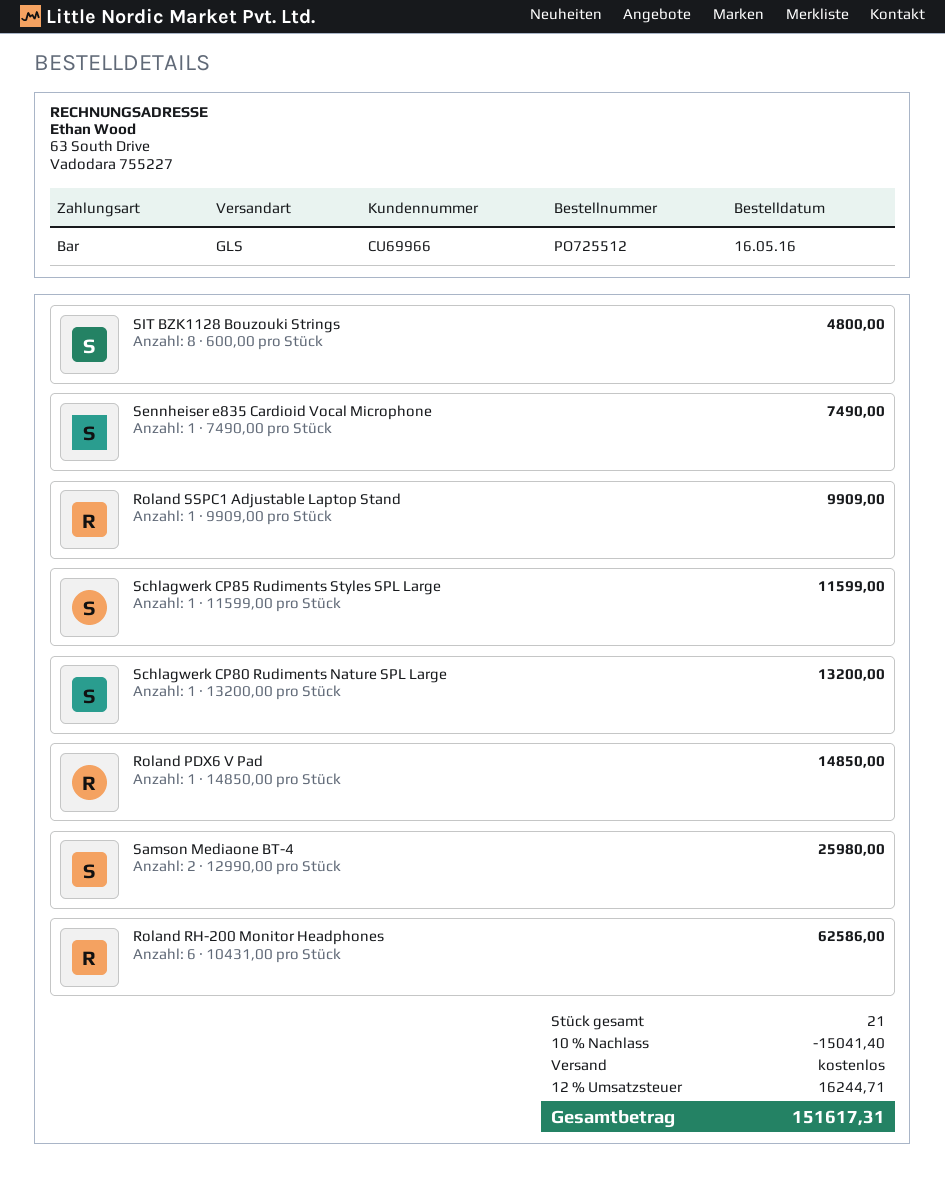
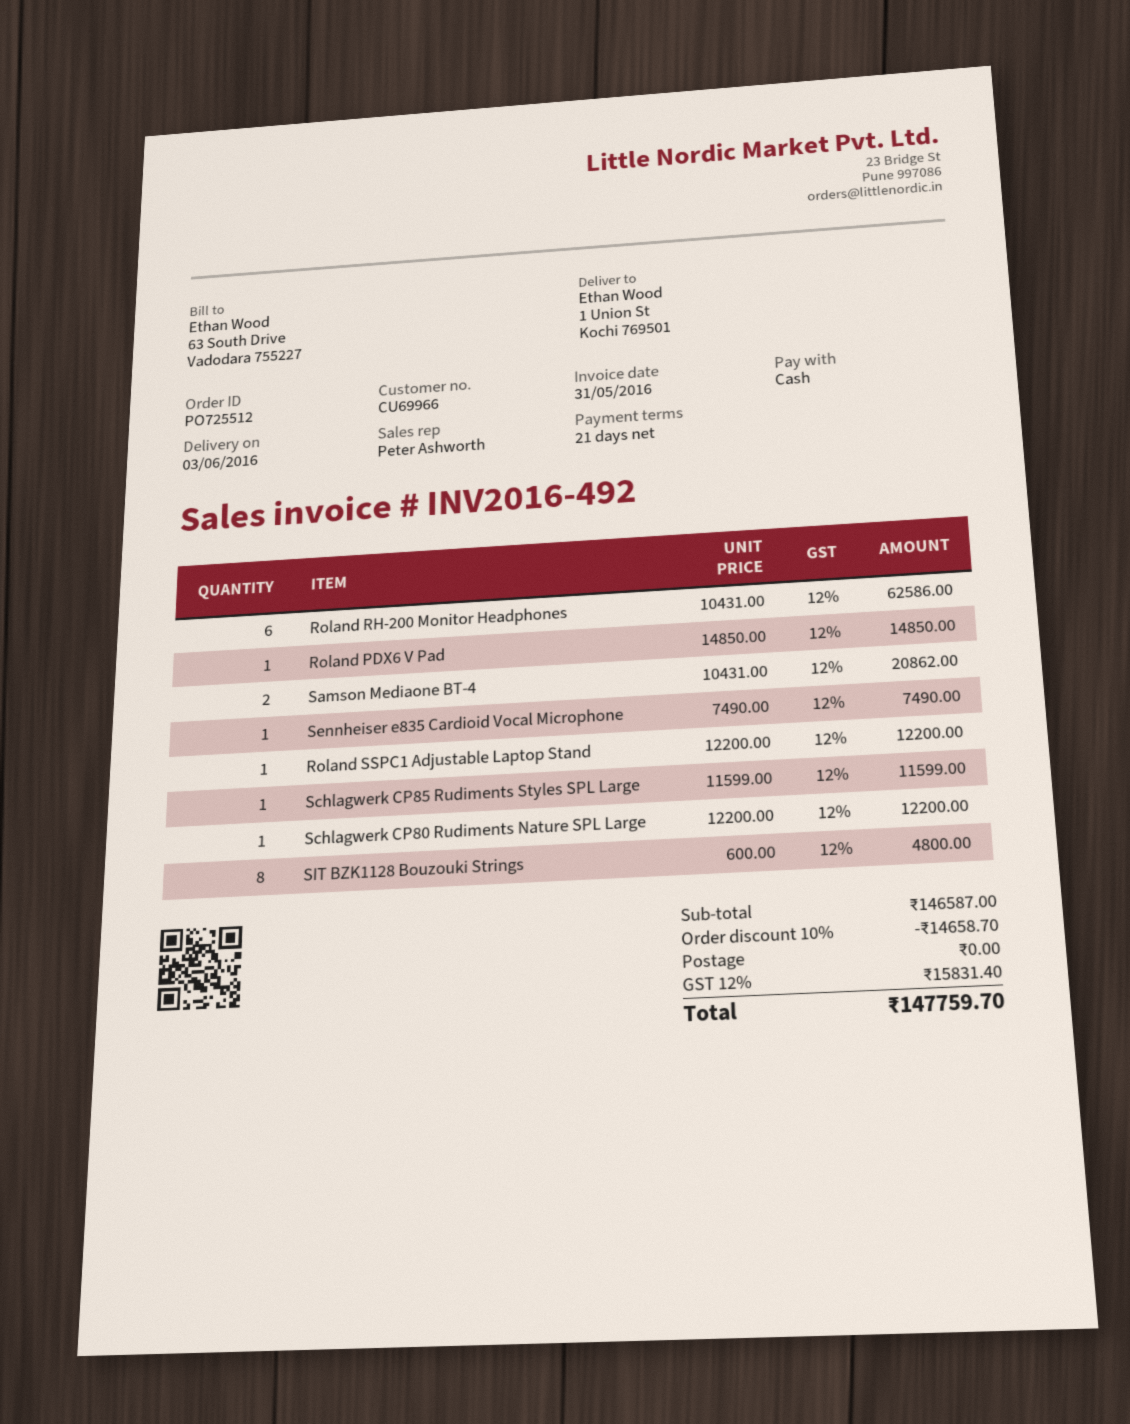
Roland SSPC1 Adjustable Laptop Stand: 1 x 9909.00 = 9909.00 -> 1 x 12200.00 = 12200.00
Schlagwerk CP80 Rudiments Nature SPL Large: 1 x 13200.00 = 13200.00 -> 1 x 12200.00 = 12200.00
Samson Mediaone BT-4: 2 x 12990.00 = 25980.00 -> 2 x 10431.00 = 20862.00
discount: 10% = 15041.40 -> 10% = 14658.70
tax: 12% = 16244.71 -> 12% = 15831.40
total: 151617.31 -> 147759.70

